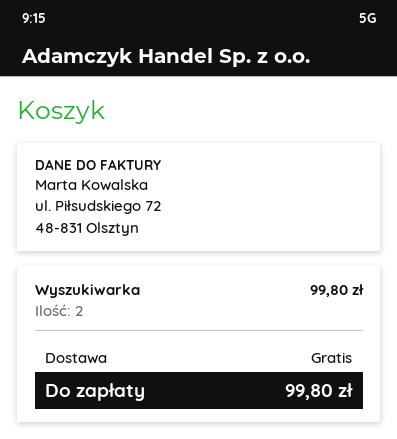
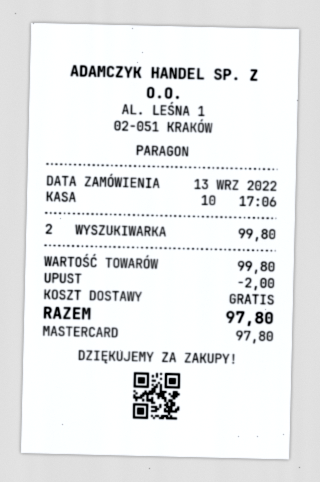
discount: none -> 2.00
total: 99.80 -> 97.80

